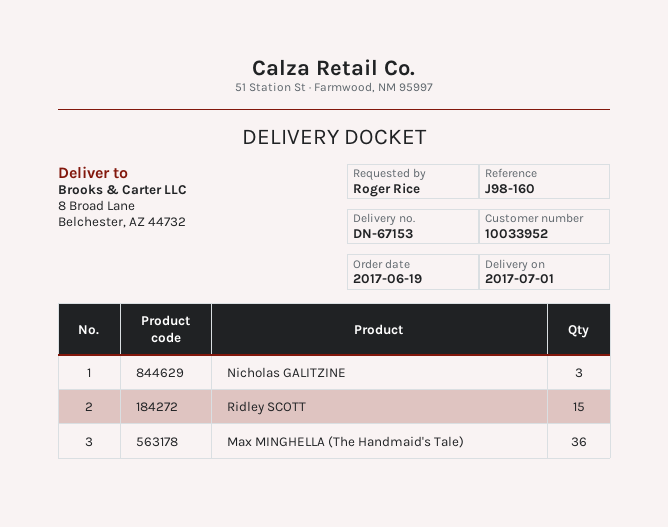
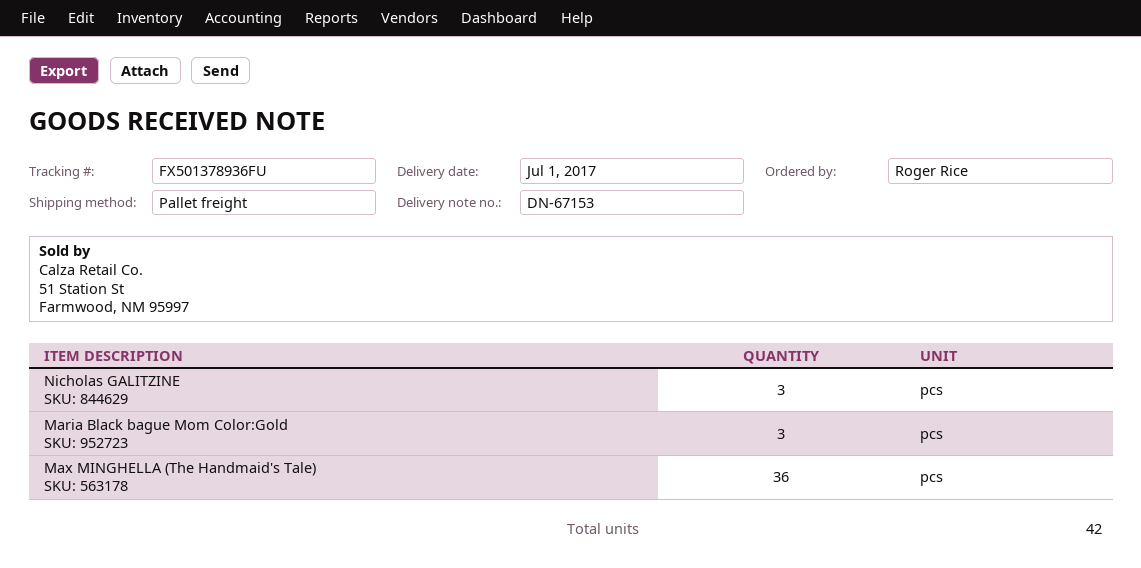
Ridley SCOTT: 15 -> none
Maria Black bague Mom Color:Gold: none -> 3

